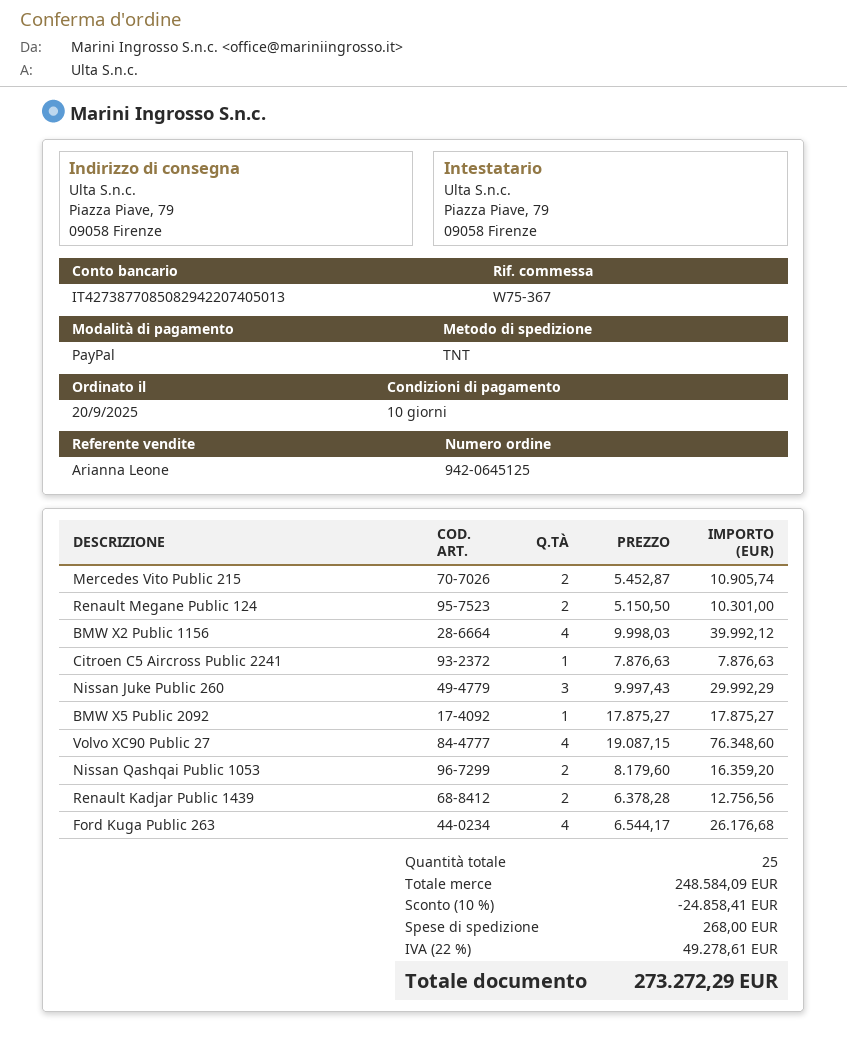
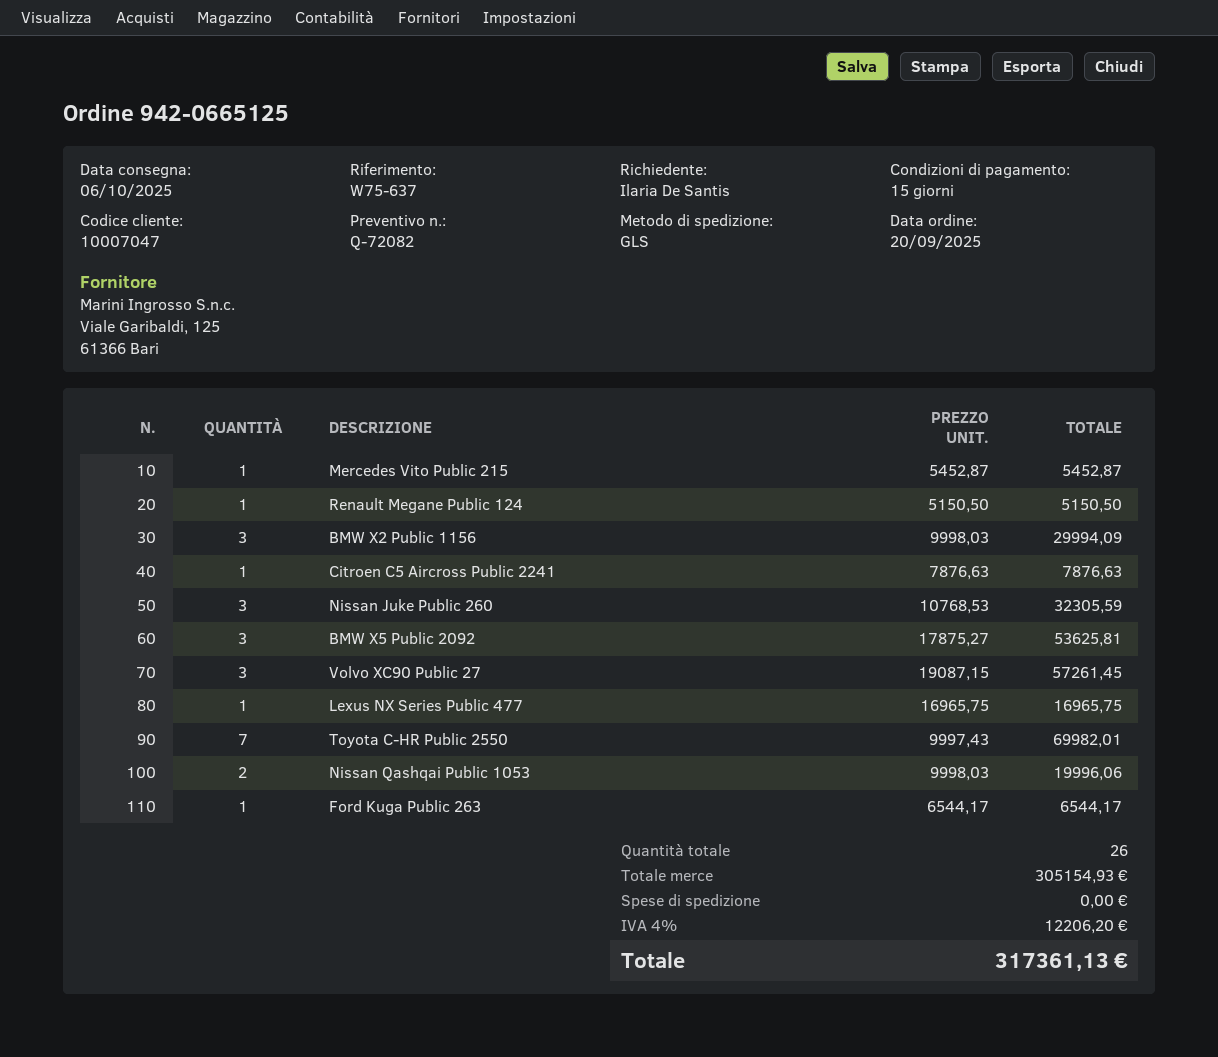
order number: 942-0645125 -> 942-0665125
payment terms: 10 days -> 15 days
reference: W75-367 -> W75-637
shipping method: TNT -> GLS
Mercedes Vito Public 215: 2 x 5452.87 = 10905.74 -> 1 x 5452.87 = 5452.87
Renault Megane Public 124: 2 x 5150.50 = 10301.00 -> 1 x 5150.50 = 5150.50
BMW X2 Public 1156: 4 x 9998.03 = 39992.12 -> 3 x 9998.03 = 29994.09
Nissan Juke Public 260: 3 x 9997.43 = 29992.29 -> 3 x 10768.53 = 32305.59
BMW X5 Public 2092: 1 x 17875.27 = 17875.27 -> 3 x 17875.27 = 53625.81
Volvo XC90 Public 27: 4 x 19087.15 = 76348.60 -> 3 x 19087.15 = 57261.45
Nissan Qashqai Public 1053: 2 x 8179.60 = 16359.20 -> 2 x 9998.03 = 19996.06
Renault Kadjar Public 1439: 2 x 6378.28 = 12756.56 -> none
Ford Kuga Public 263: 4 x 6544.17 = 26176.68 -> 1 x 6544.17 = 6544.17
Lexus NX Series Public 477: none -> 1 x 16965.75 = 16965.75
Toyota C-HR Public 2550: none -> 7 x 9997.43 = 69982.01
total quantity: 25 -> 26
subtotal: 248584.09 -> 305154.93
discount: 10% = 24858.41 -> none
shipping: 268.00 -> 0.00
tax: 22% = 49278.61 -> 4% = 12206.20
total: 273272.29 -> 317361.13

